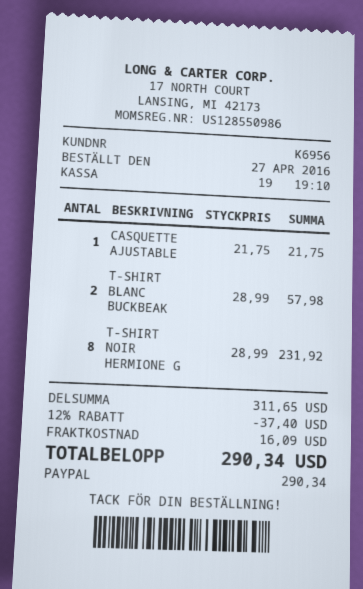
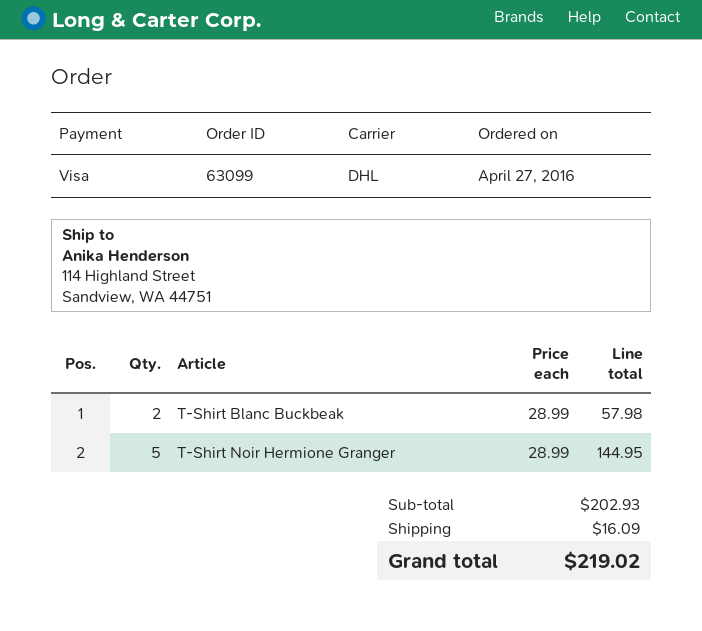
payment method: PayPal -> Visa
CASQUETTE AJUSTABLE: 1 x 21.75 = 21.75 -> none
T-SHIRT NOIR HERMIONE G: 8 x 28.99 = 231.92 -> 5 x 28.99 = 144.95
subtotal: 311.65 -> 202.93
discount: 12% = 37.40 -> none
total: 290.34 -> 219.02

